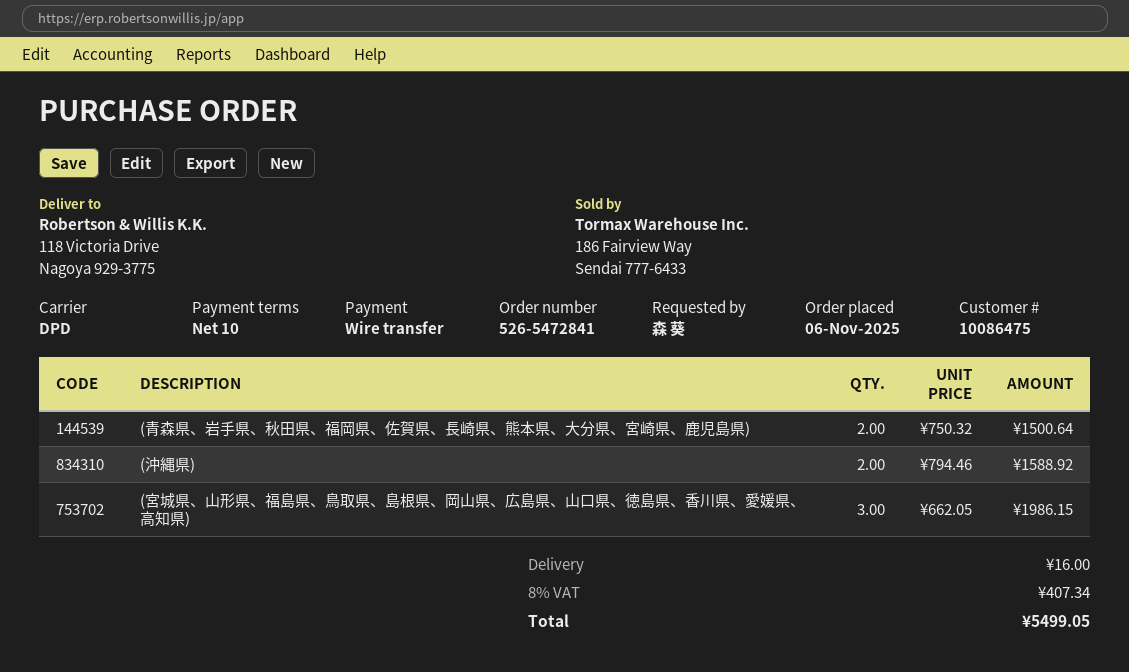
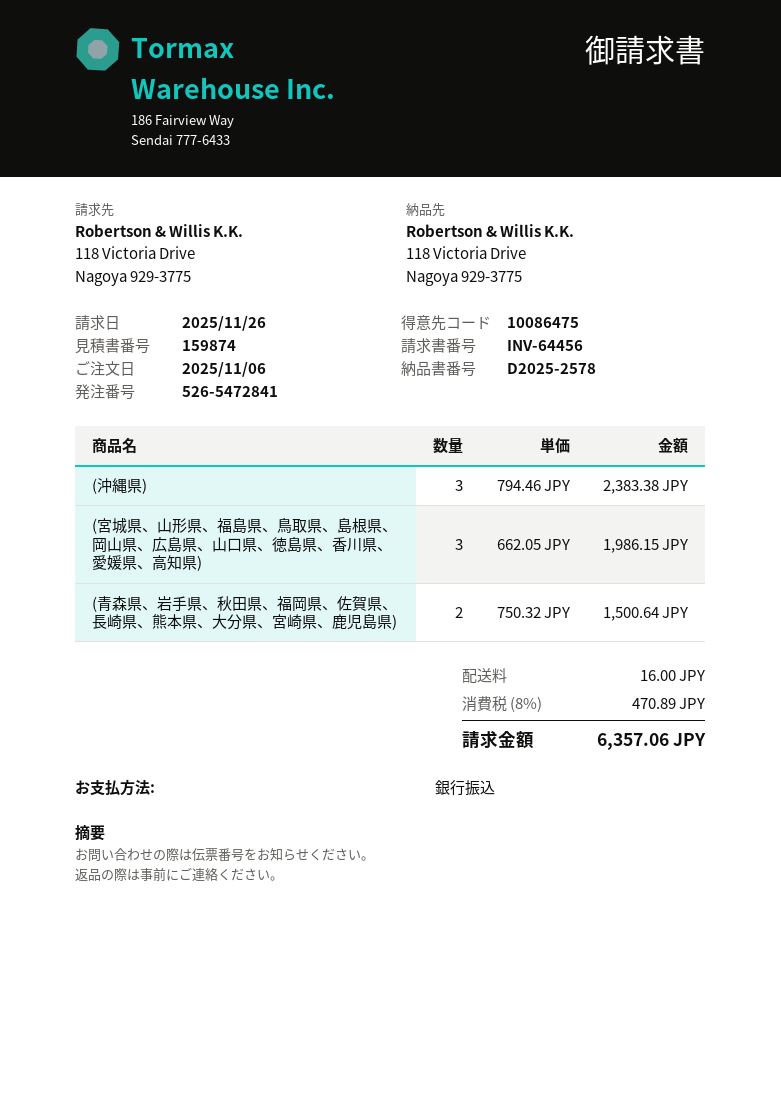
(沖縄県): 2 x 794.46 = 1588.92 -> 3 x 794.46 = 2383.38
tax: 8% = 407.34 -> 8% = 470.89
total: 5499.05 -> 6357.06

